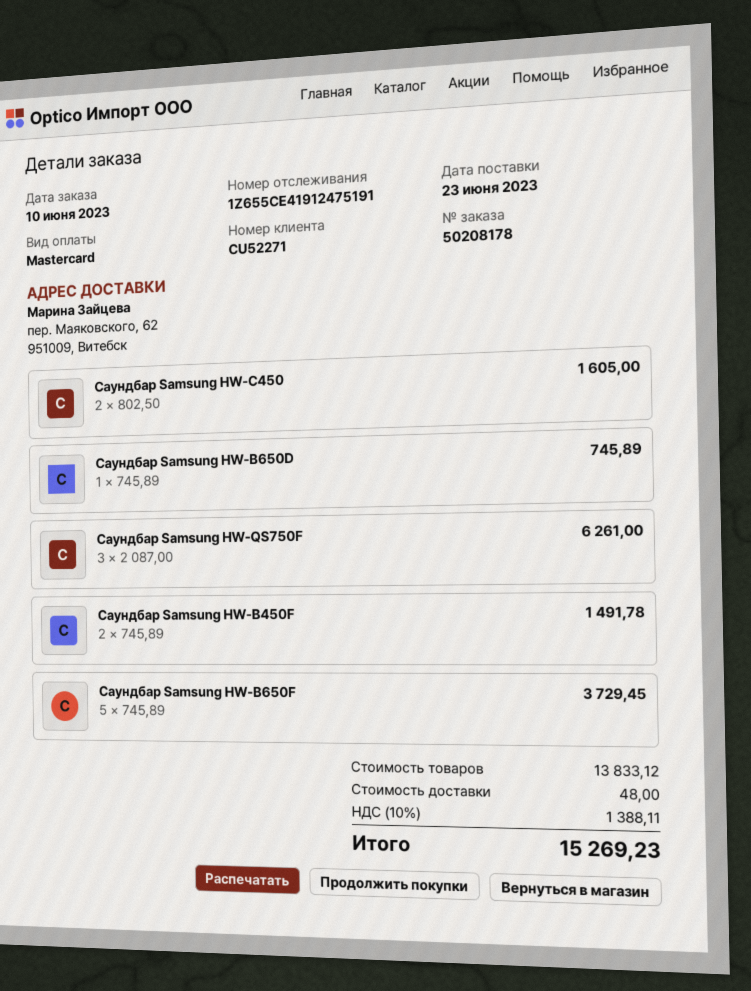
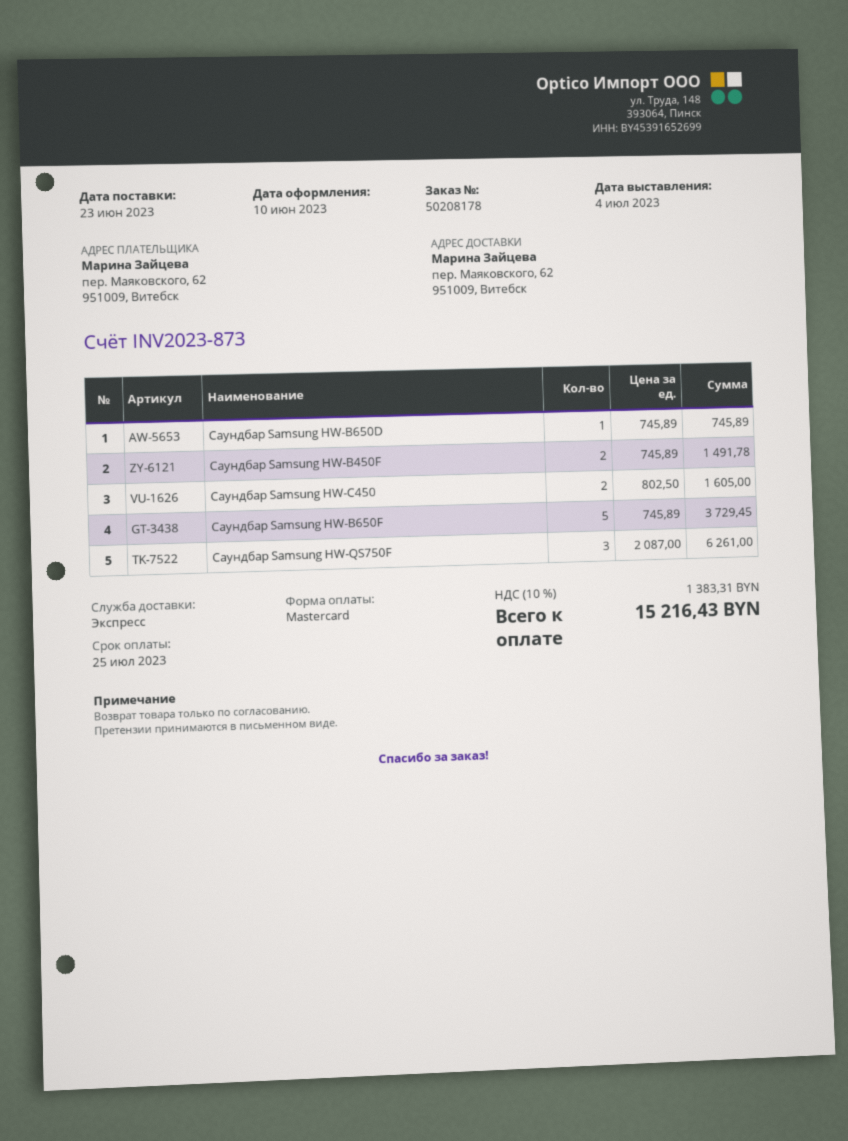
shipping: 48.00 -> none
tax: 10% = 1388.11 -> 10% = 1383.31
total: 15269.23 -> 15216.43

